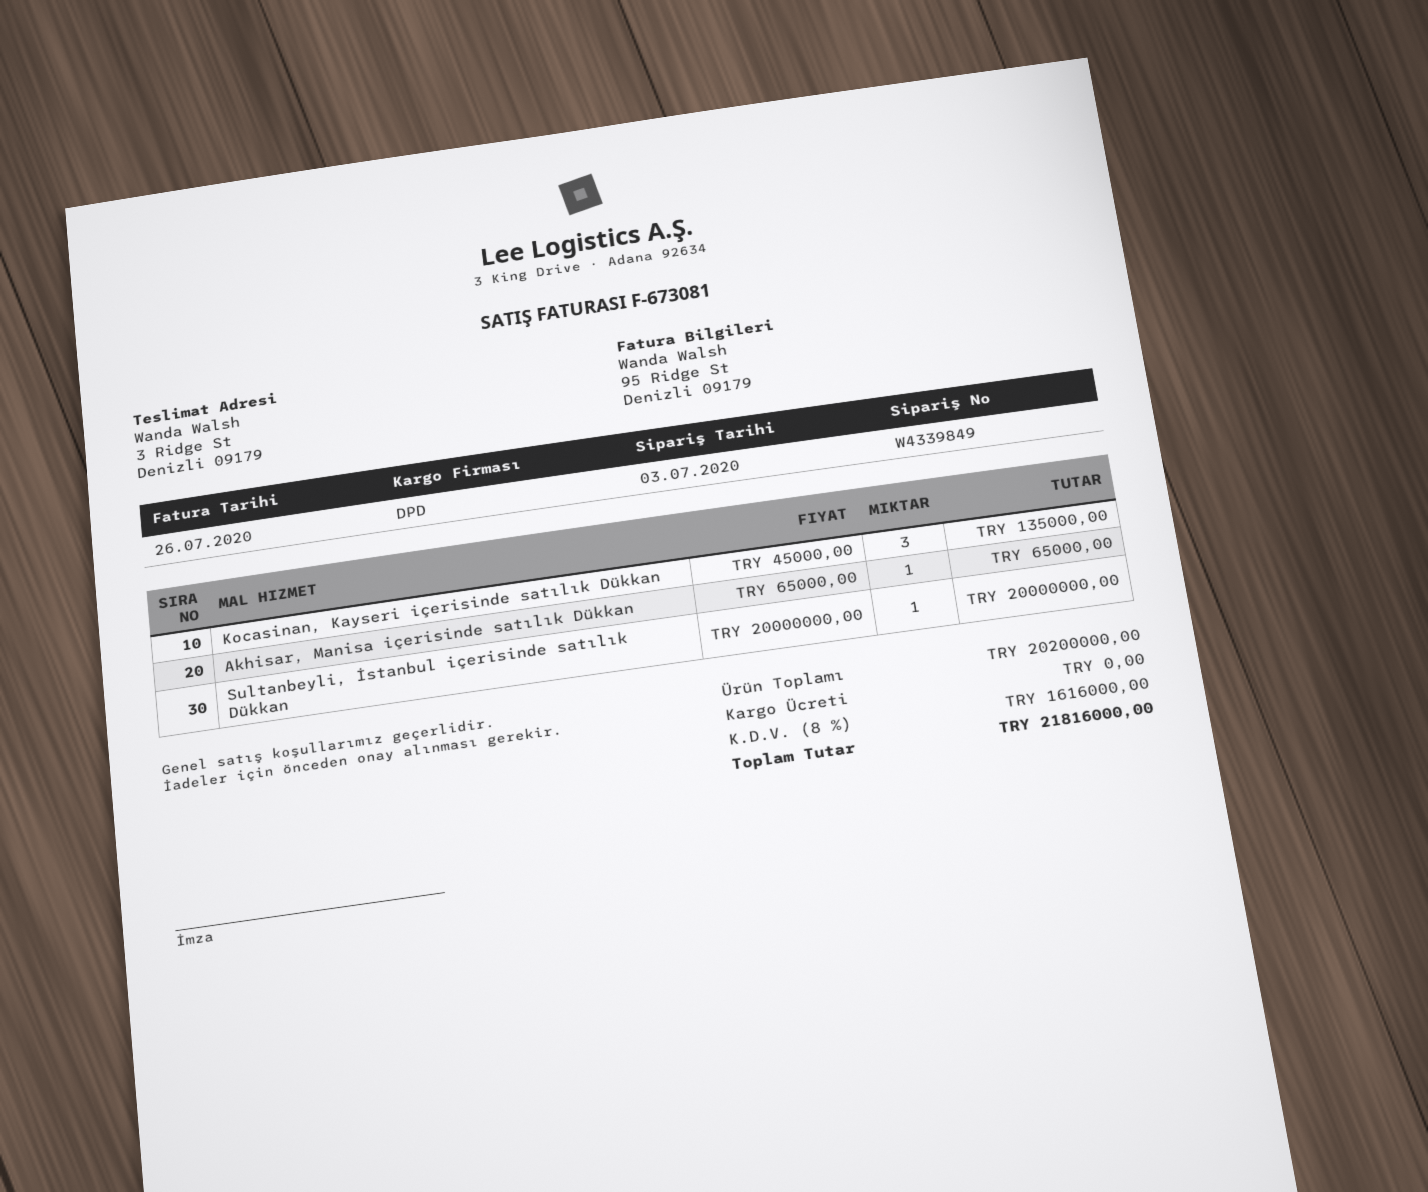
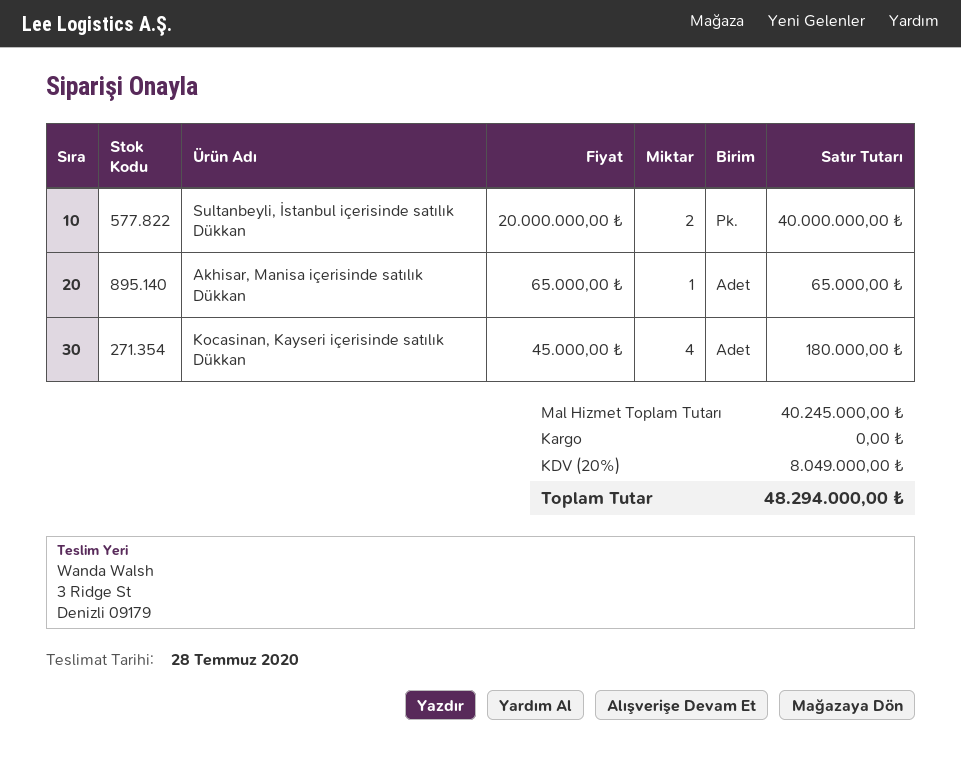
Kocasinan, Kayseri içerisinde satılık Dükkan: 3 x 45000.00 = 135000.00 -> 4 x 45000.00 = 180000.00
Sultanbeyli, İstanbul içerisinde satılık Dükkan: 1 x 20000000.00 = 20000000.00 -> 2 x 20000000.00 = 40000000.00
subtotal: 20200000.00 -> 40245000.00
tax: 8% = 1616000.00 -> 20% = 8049000.00
total: 21816000.00 -> 48294000.00

